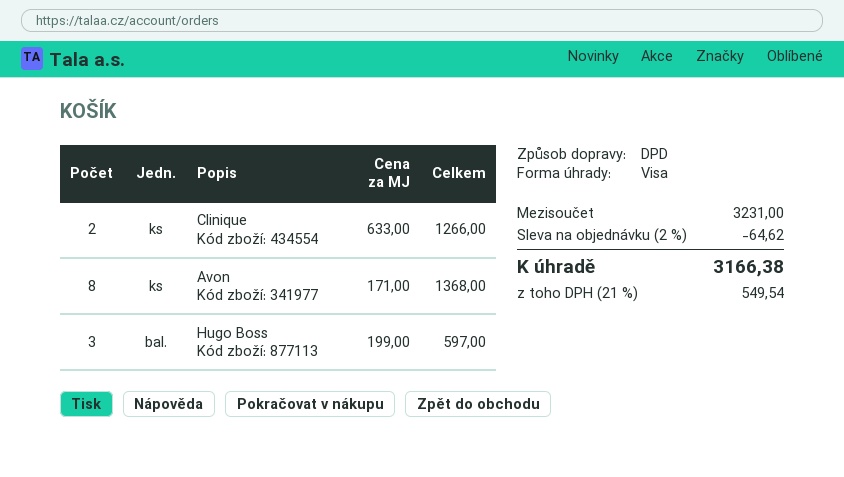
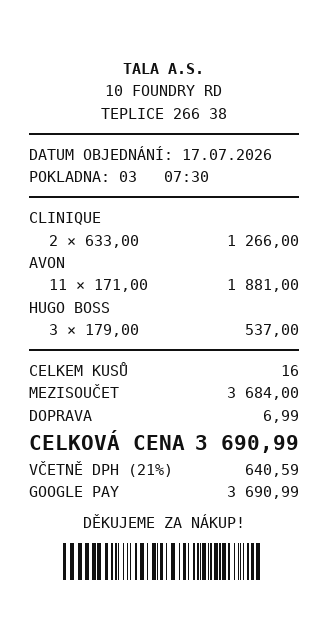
payment method: Visa -> Google Pay
Avon: 8 x 171.00 = 1368.00 -> 11 x 171.00 = 1881.00
Hugo Boss: 3 x 199.00 = 597.00 -> 3 x 179.00 = 537.00
subtotal: 3231.00 -> 3684.00
discount: 2% = 64.62 -> none
shipping: none -> 6.99
tax: 21% = 549.54 -> 21% = 640.59
total: 3166.38 -> 3690.99

